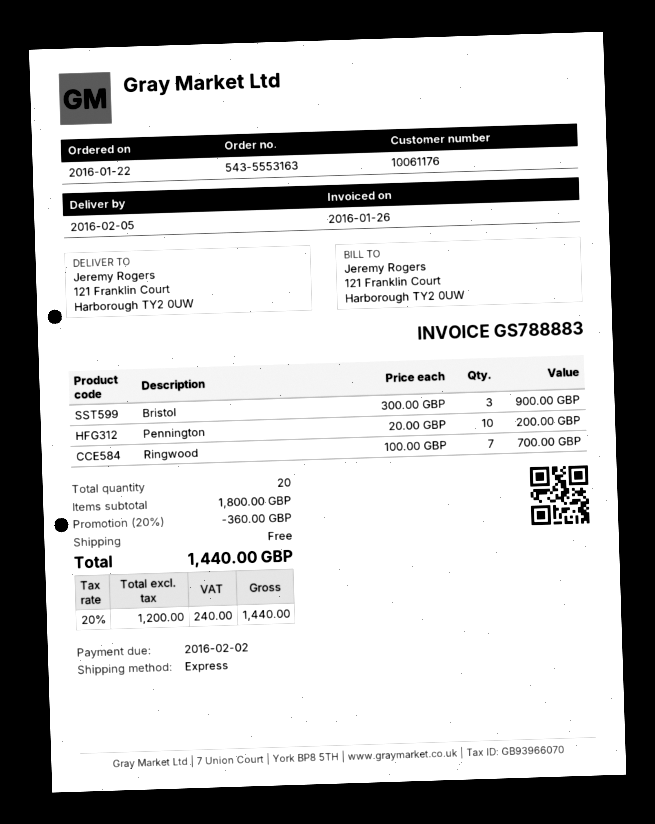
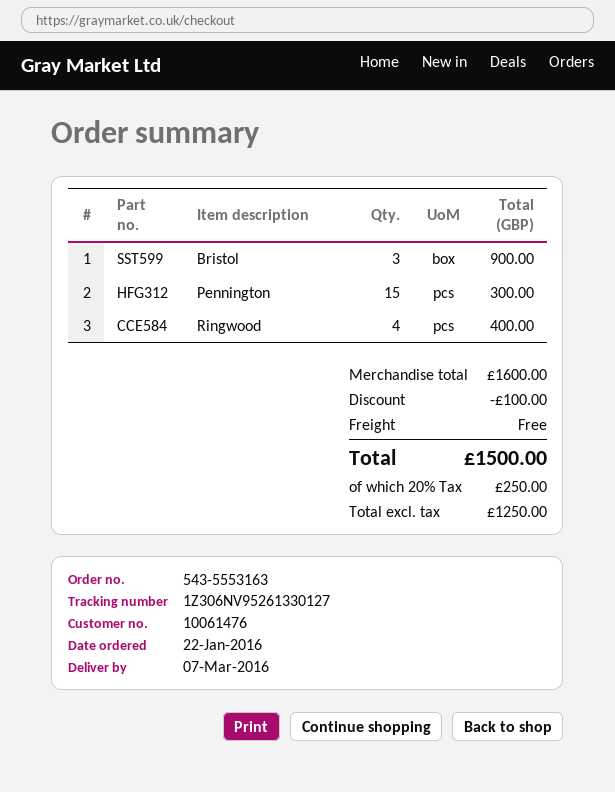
delivery date: 2016-02-05 -> 2016-03-07
customer number: 10061176 -> 10061476
Pennington: 10 for 200.00 -> 15 for 300.00
Ringwood: 7 for 700.00 -> 4 for 400.00
subtotal: 1800.00 -> 1600.00
discount: 360.00 -> 100.00
net: 1200.00 -> 1250.00
tax: 20% = 240.00 -> 20% = 250.00
total: 1440.00 -> 1500.00

